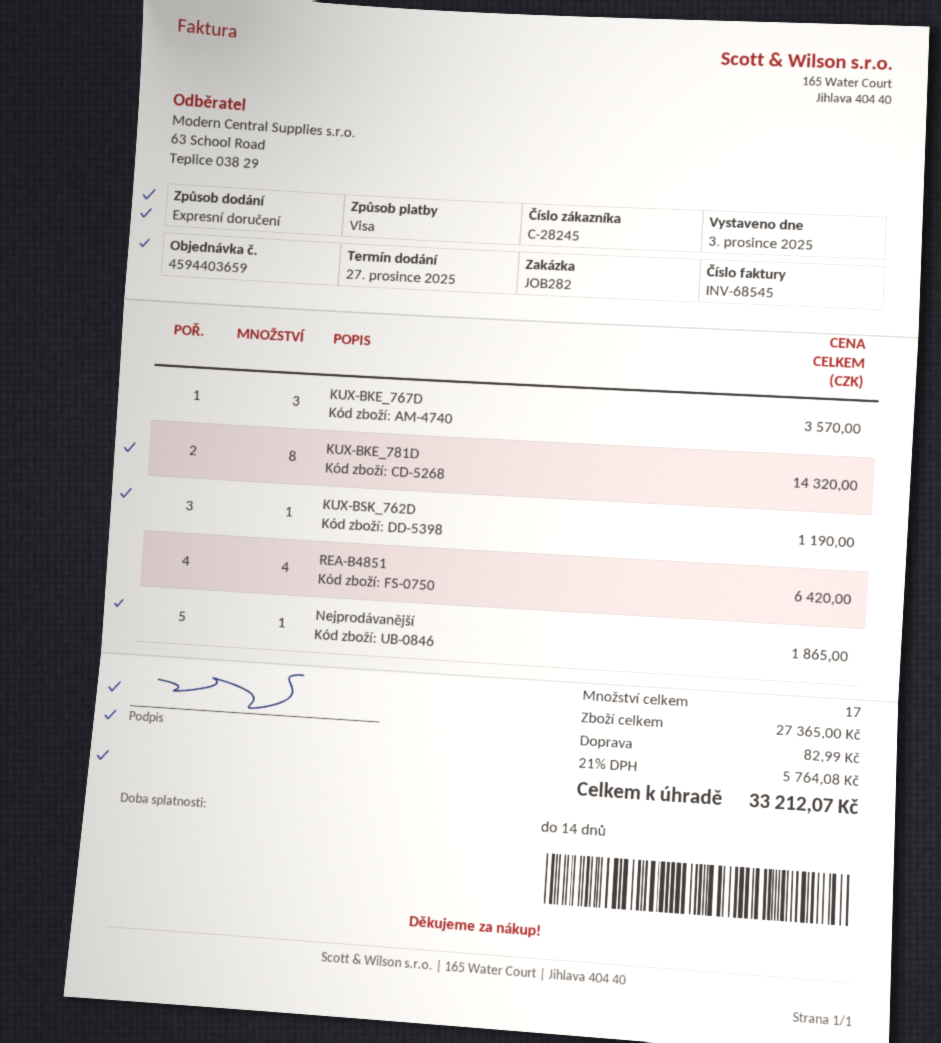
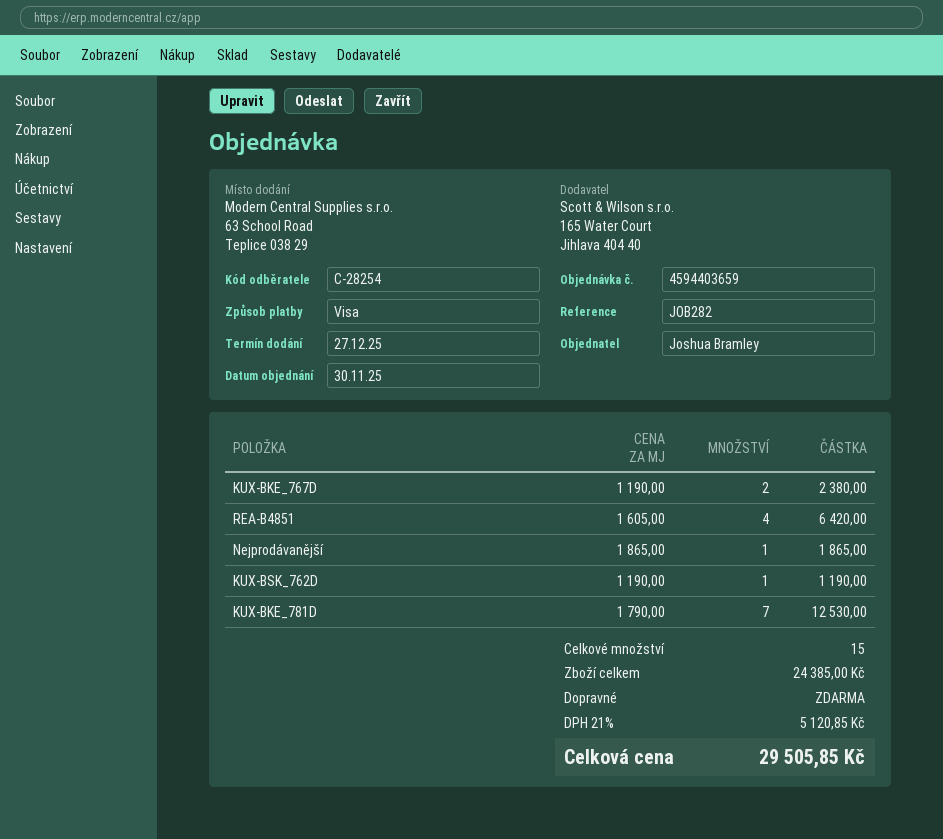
customer number: C-28245 -> C-28254
KUX-BKE_767D: 3 for 3570.00 -> 2 for 2380.00
KUX-BKE_781D: 8 for 14320.00 -> 7 for 12530.00
total quantity: 17 -> 15
subtotal: 27365.00 -> 24385.00
shipping: 82.99 -> 0.00
tax: 21% = 5764.08 -> 21% = 5120.85
total: 33212.07 -> 29505.85

